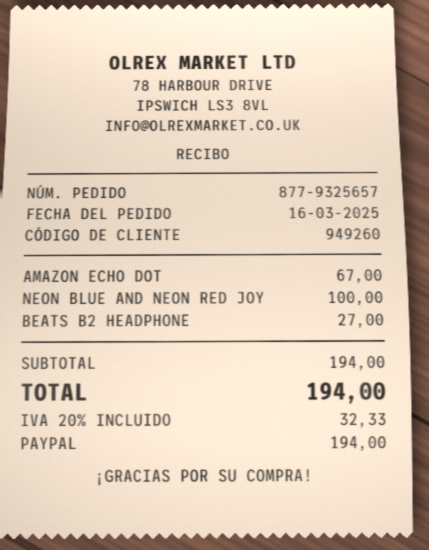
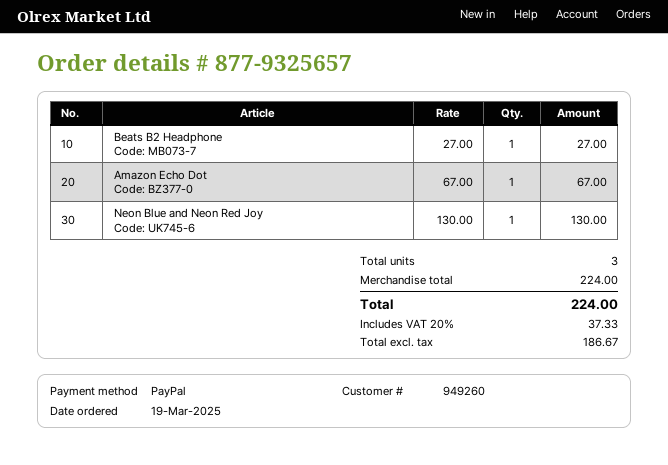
order date: 2025-03-16 -> 2025-03-19
NEON BLUE AND NEON RED JOY: 1 x 100.00 = 100.00 -> 1 x 130.00 = 130.00
subtotal: 194.00 -> 224.00
tax: 20% = 32.33 -> 20% = 37.33
total: 194.00 -> 224.00

